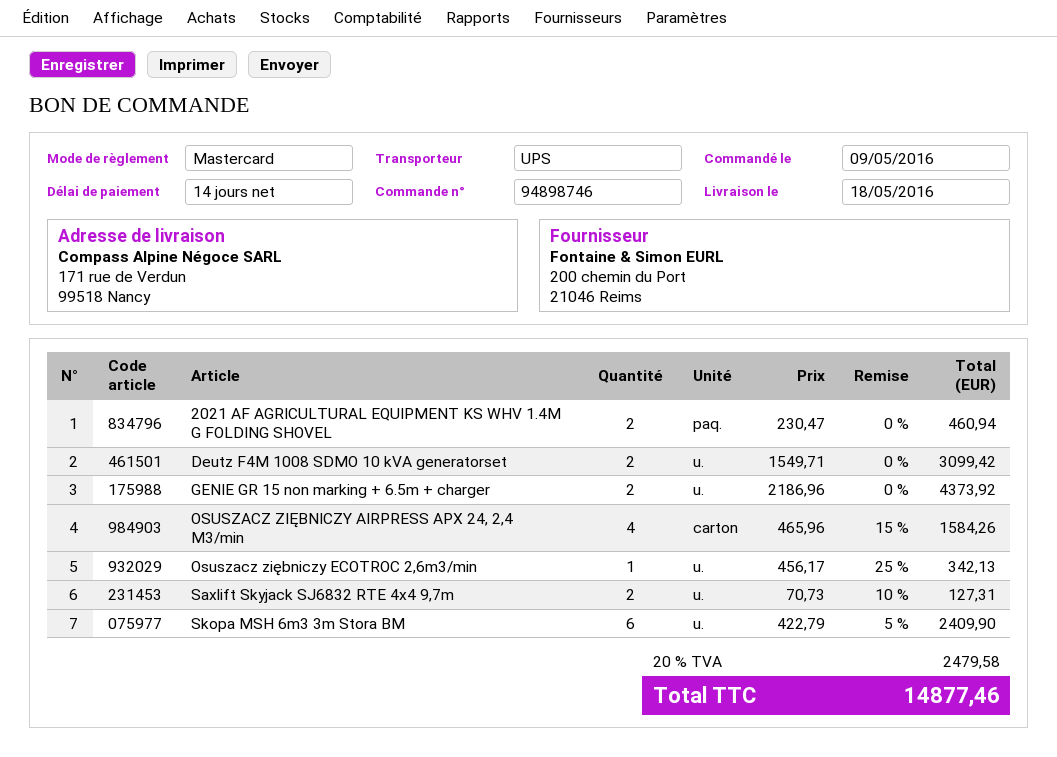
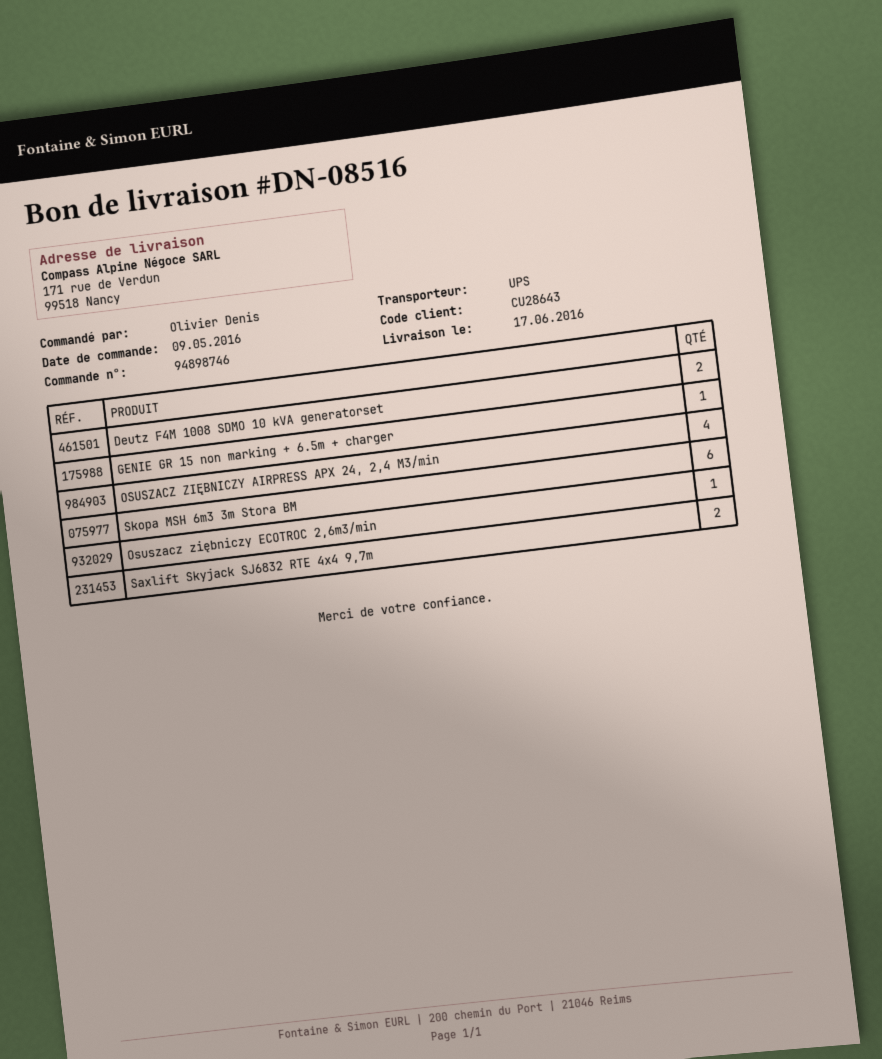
delivery date: 2016-05-18 -> 2016-06-17
2021 AF AGRICULTURAL EQUIPMENT KS WHV 1.4M G FOLDING SHOVEL: 2 -> none
GENIE GR 15 non marking + 6.5m + charger: 2 -> 1

